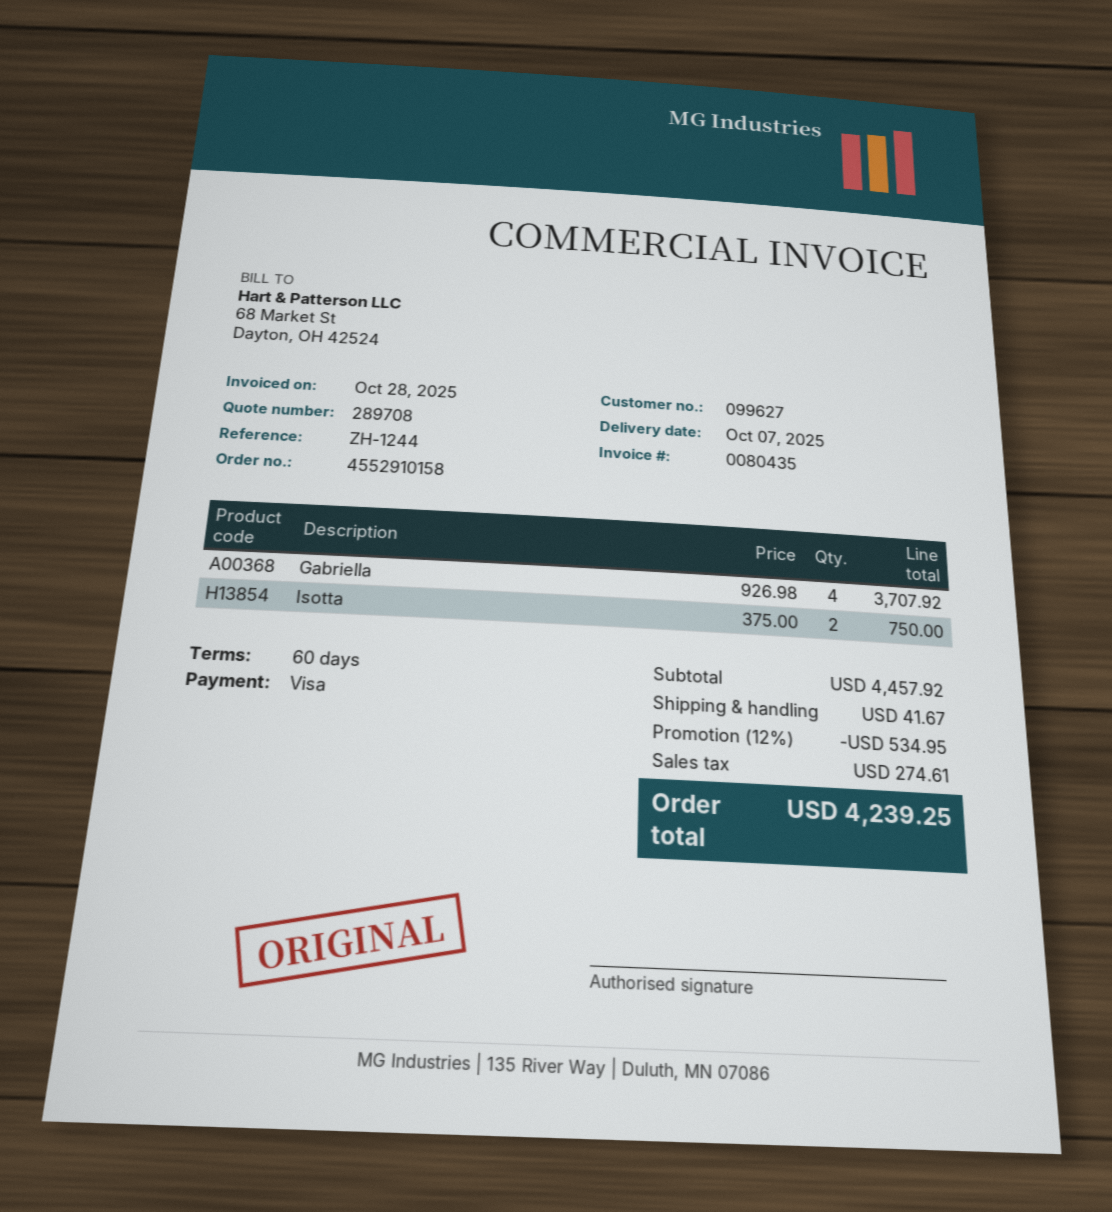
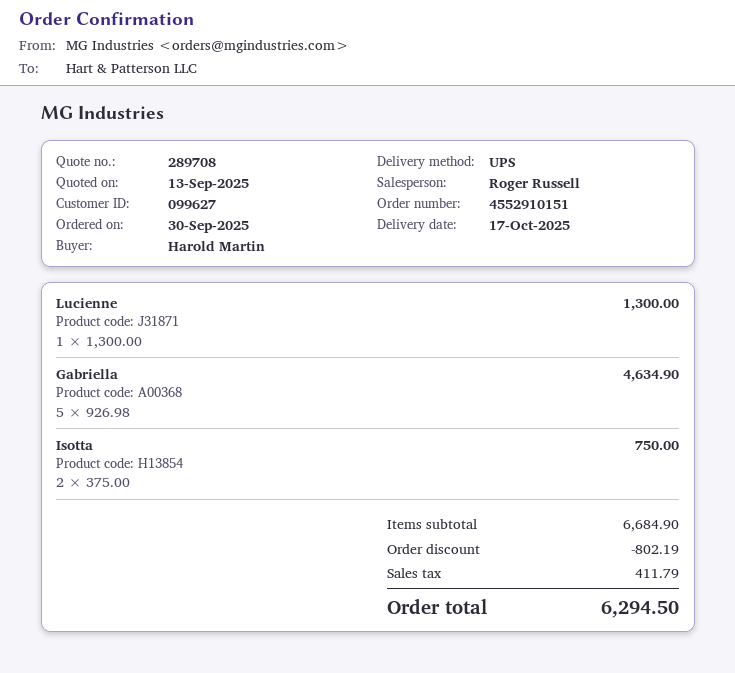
order number: 4552910158 -> 4552910151
delivery date: 2025-10-07 -> 2025-10-17
Gabriella: 4 x 926.98 = 3707.92 -> 5 x 926.98 = 4634.90
Lucienne: none -> 1 x 1300.00 = 1300.00
subtotal: 4457.92 -> 6684.90
discount: 534.95 -> 802.19
shipping: 41.67 -> none
tax: 274.61 -> 411.79
total: 4239.25 -> 6294.50

